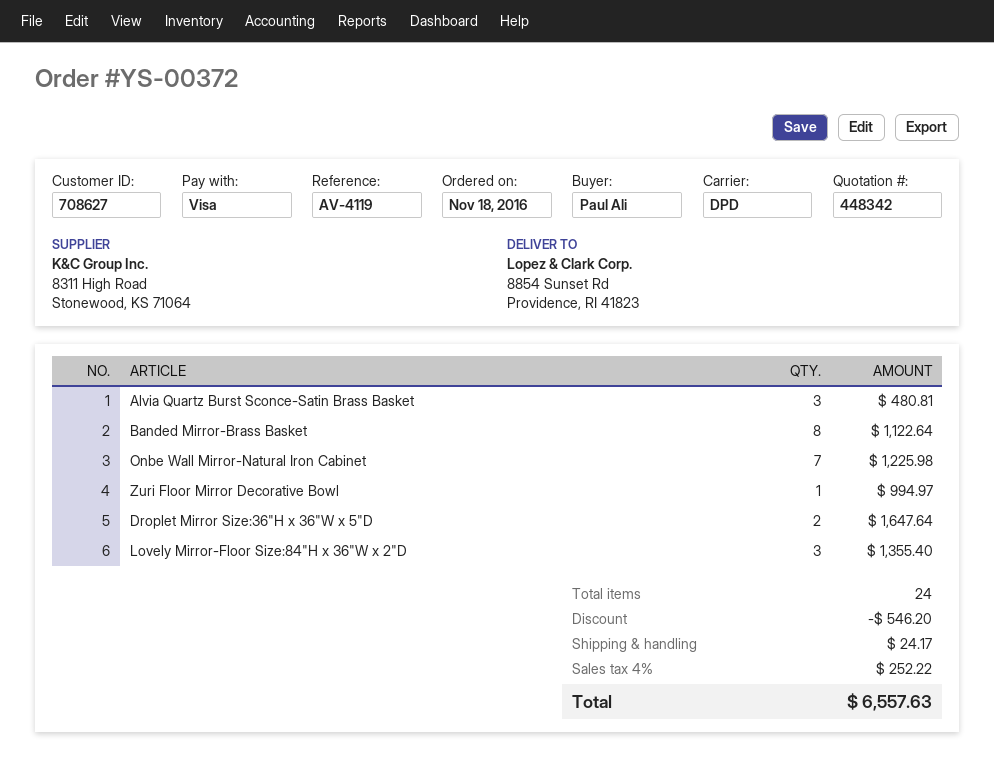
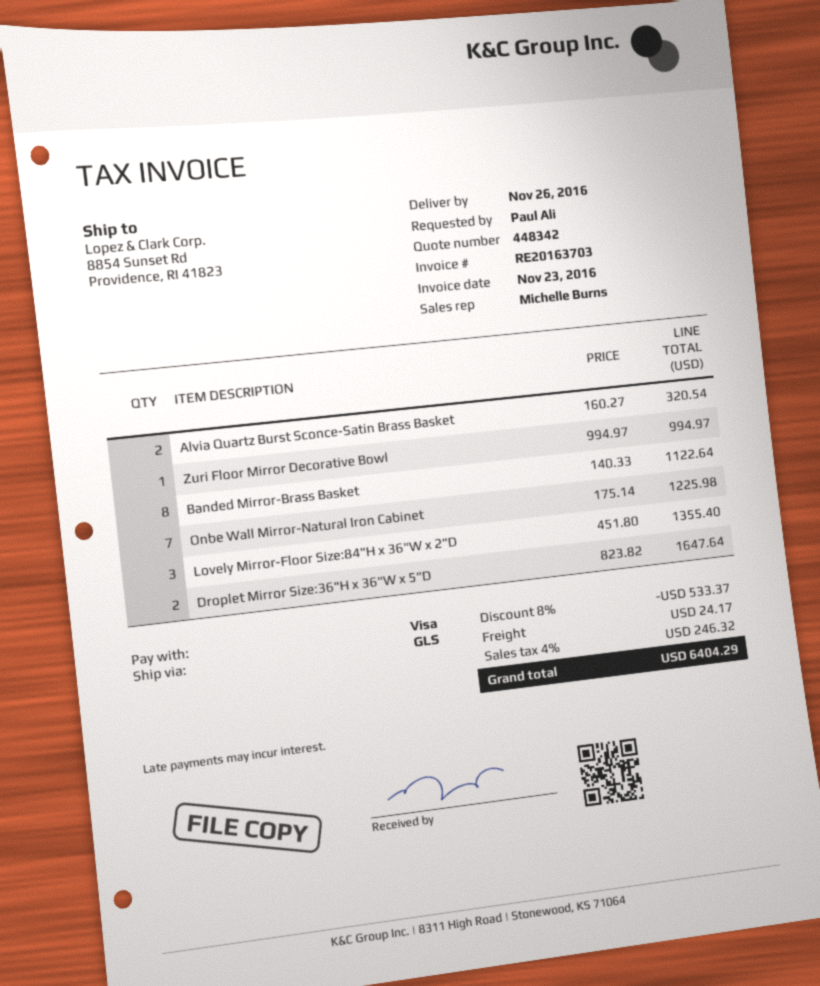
shipping method: DPD -> GLS
Alvia Quartz Burst Sconce-Satin Brass Basket: 3 for 480.81 -> 2 for 320.54
discount: 546.20 -> 533.37
tax: 4% = 252.22 -> 4% = 246.32
total: 6557.63 -> 6404.29

